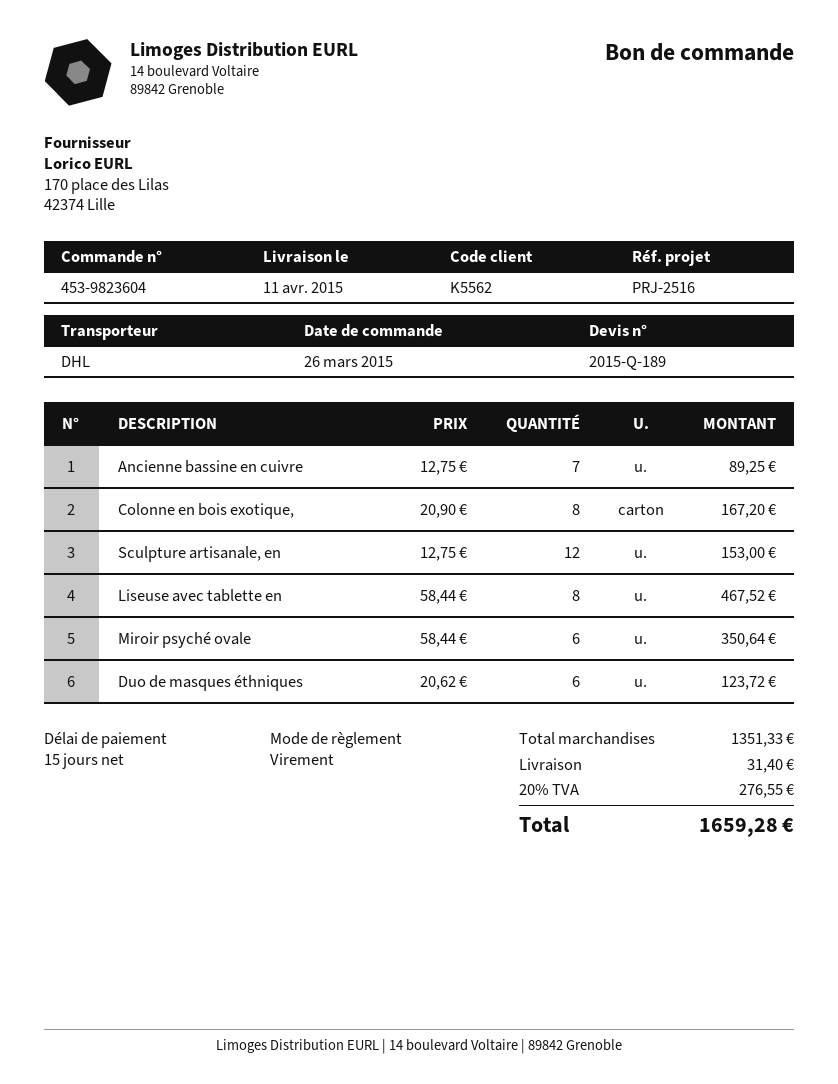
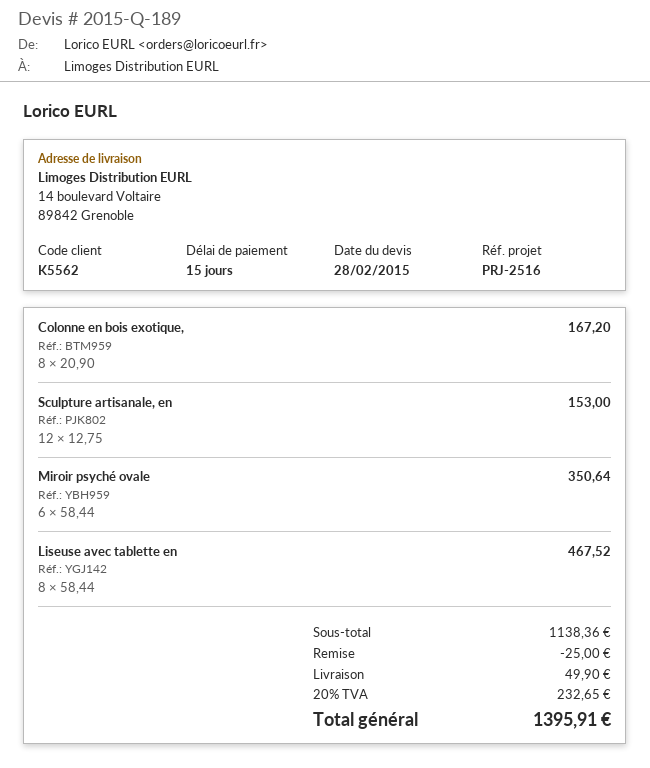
Ancienne bassine en cuivre: 7 x 12.75 = 89.25 -> none
Duo de masques éthniques: 6 x 20.62 = 123.72 -> none
subtotal: 1351.33 -> 1138.36
discount: none -> 25.00
shipping: 31.40 -> 49.90
tax: 20% = 276.55 -> 20% = 232.65
total: 1659.28 -> 1395.91

